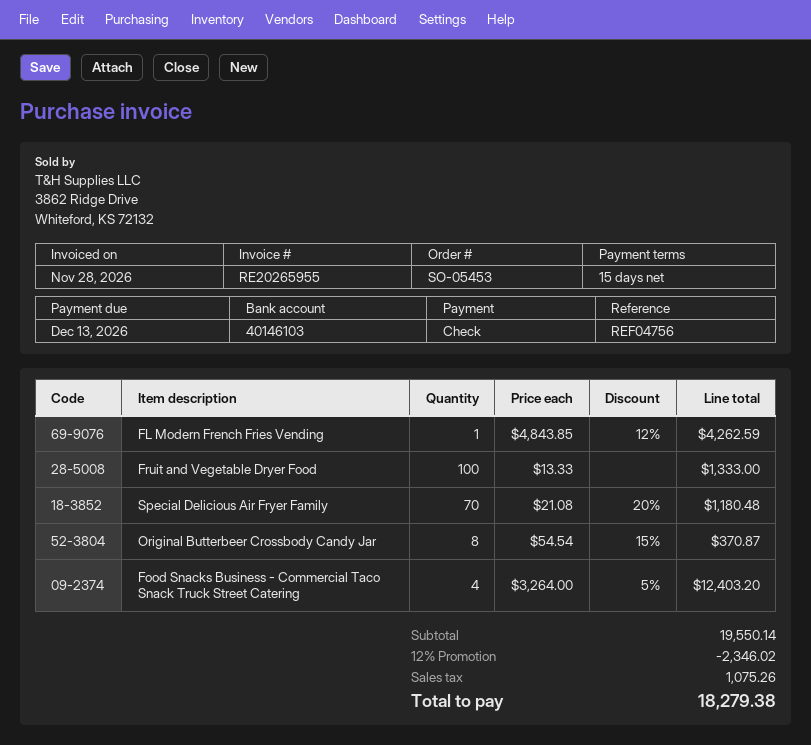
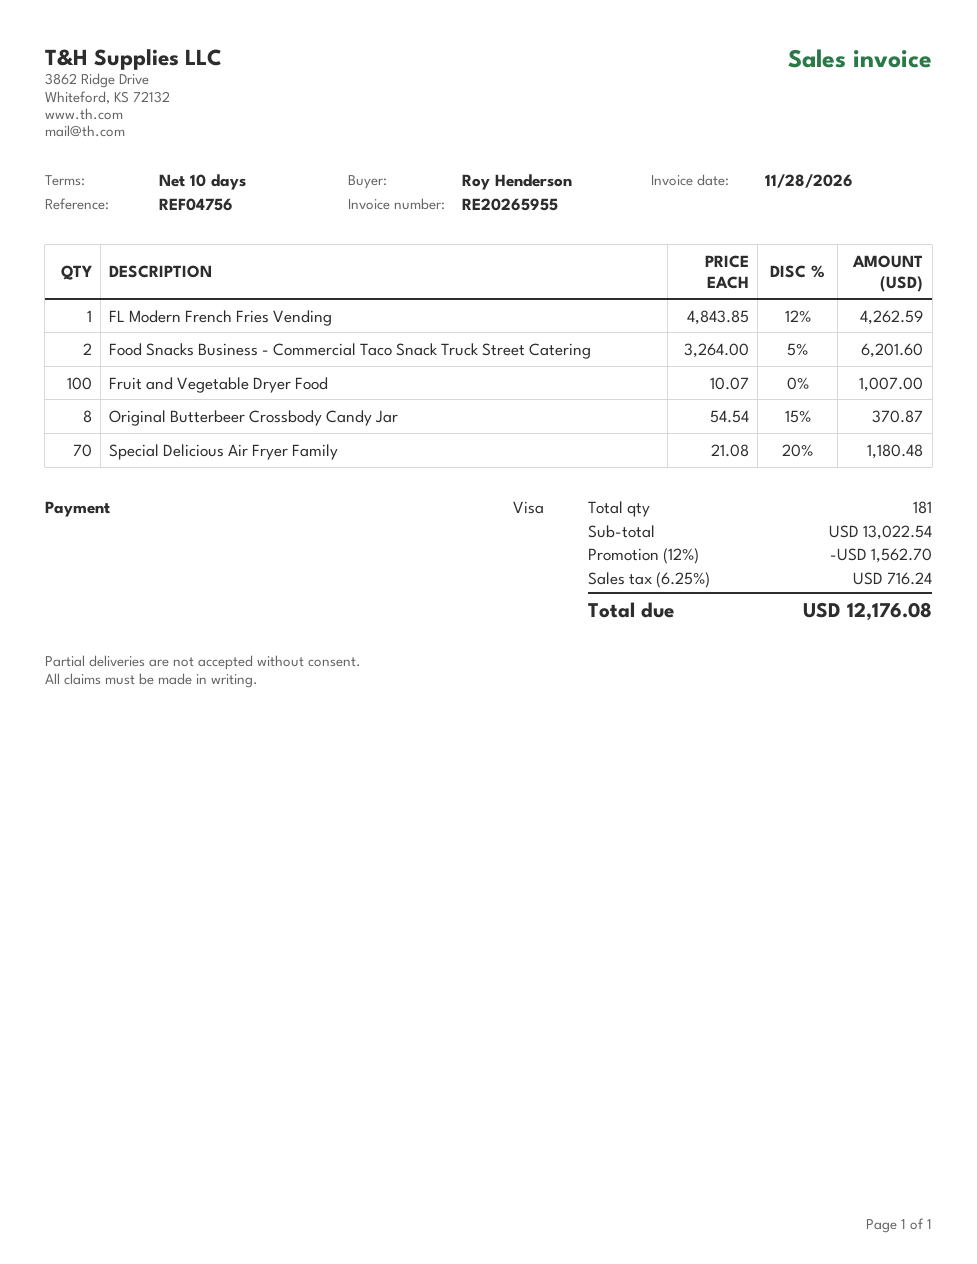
payment terms: 15 days -> 10 days
payment method: cheque -> Visa
Fruit and Vegetable Dryer Food: 100 x 13.33 = 1333.00 -> 100 x 10.07 = 1007.00
Food Snacks Business - Commercial Taco Snack Truck Street Catering: 4 x 3264.00 - 5% = 12403.20 -> 2 x 3264.00 - 5% = 6201.60
subtotal: 19550.14 -> 13022.54
discount: 12% = 2346.02 -> 12% = 1562.70
tax: 1075.26 -> 716.24
total: 18279.38 -> 12176.08

